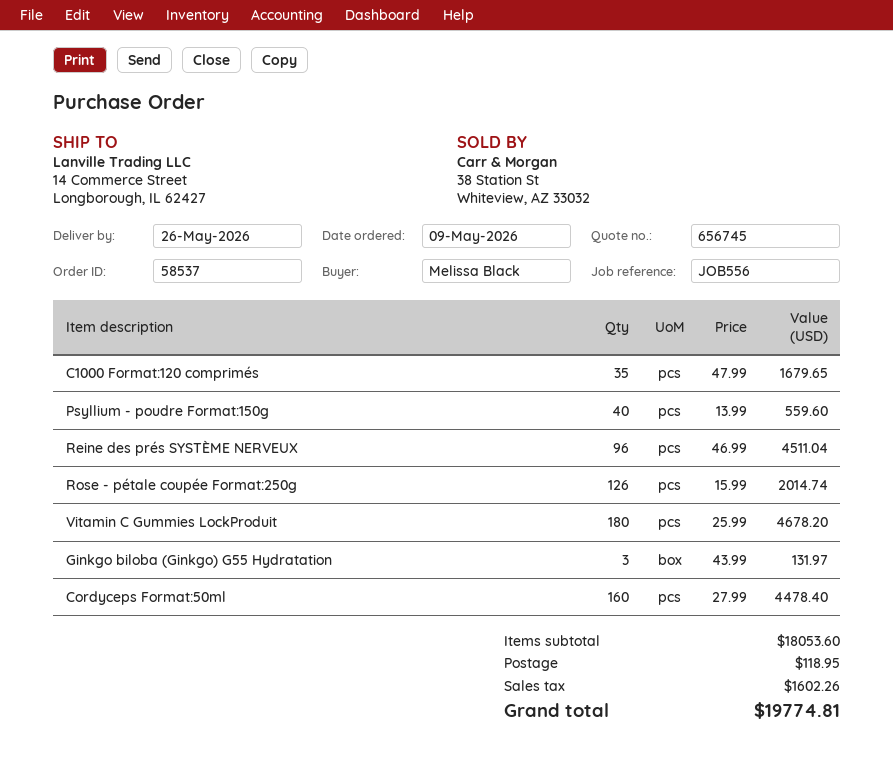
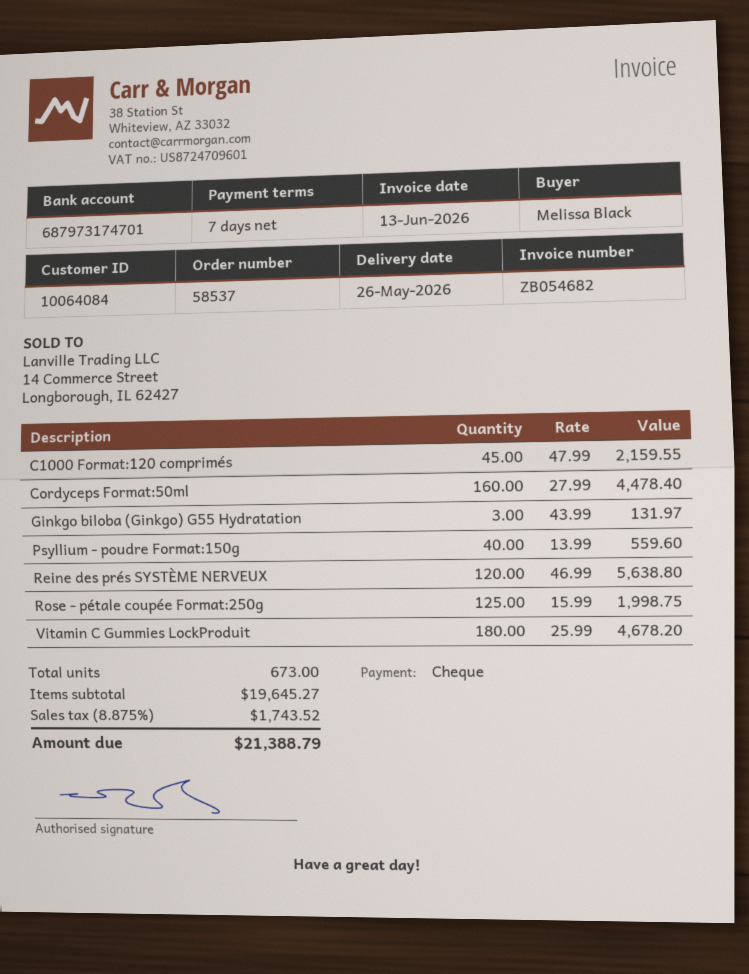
C1000 Format:120 comprimés: 35 x 47.99 = 1679.65 -> 45 x 47.99 = 2159.55
Reine des prés SYSTÈME NERVEUX: 96 x 46.99 = 4511.04 -> 120 x 46.99 = 5638.80
Rose - pétale coupée Format:250g: 126 x 15.99 = 2014.74 -> 125 x 15.99 = 1998.75
subtotal: 18053.60 -> 19645.27
shipping: 118.95 -> none
tax: 1602.26 -> 1743.52
total: 19774.81 -> 21388.79

